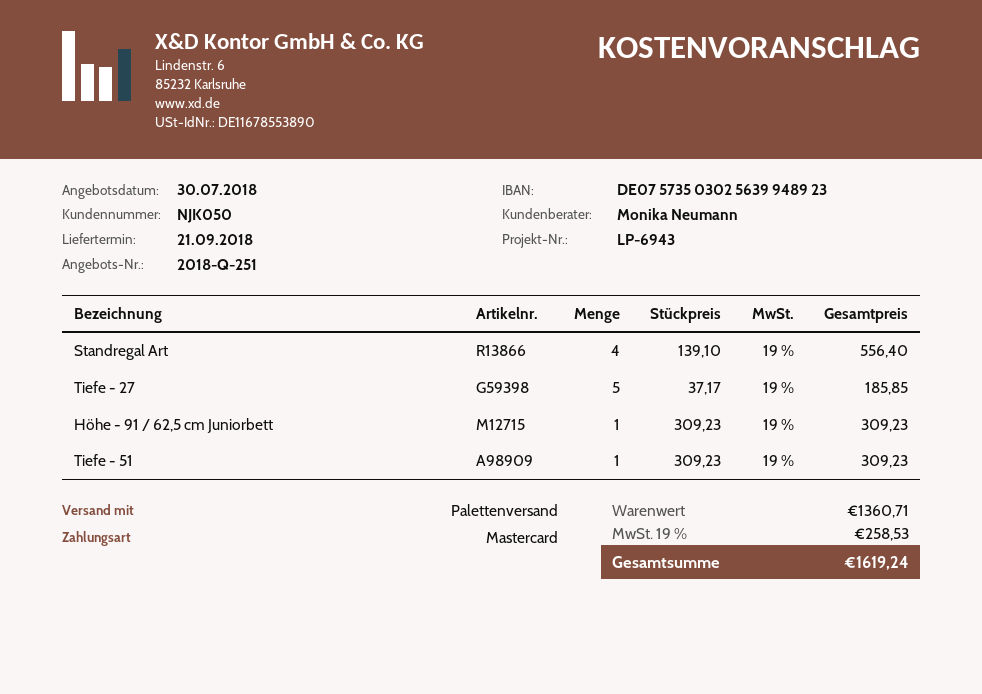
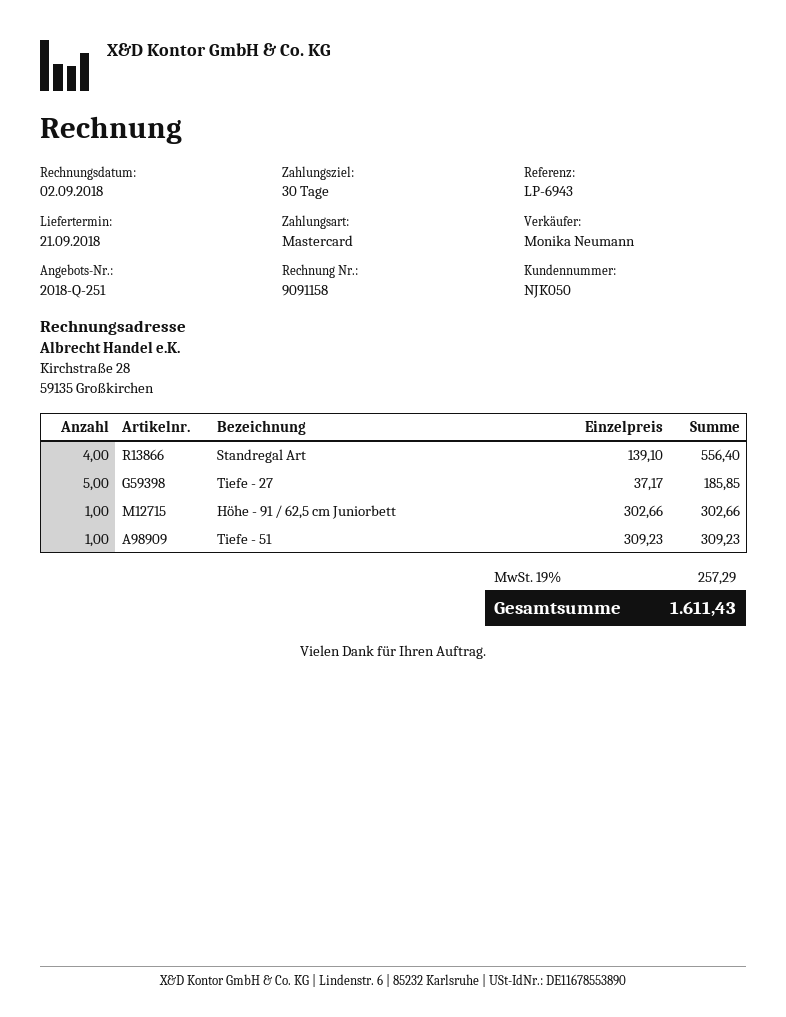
Höhe - 91 / 62,5 cm Juniorbett: 1 x 309.23 = 309.23 -> 1 x 302.66 = 302.66
tax: 19% = 258.53 -> 19% = 257.29
total: 1619.24 -> 1611.43

